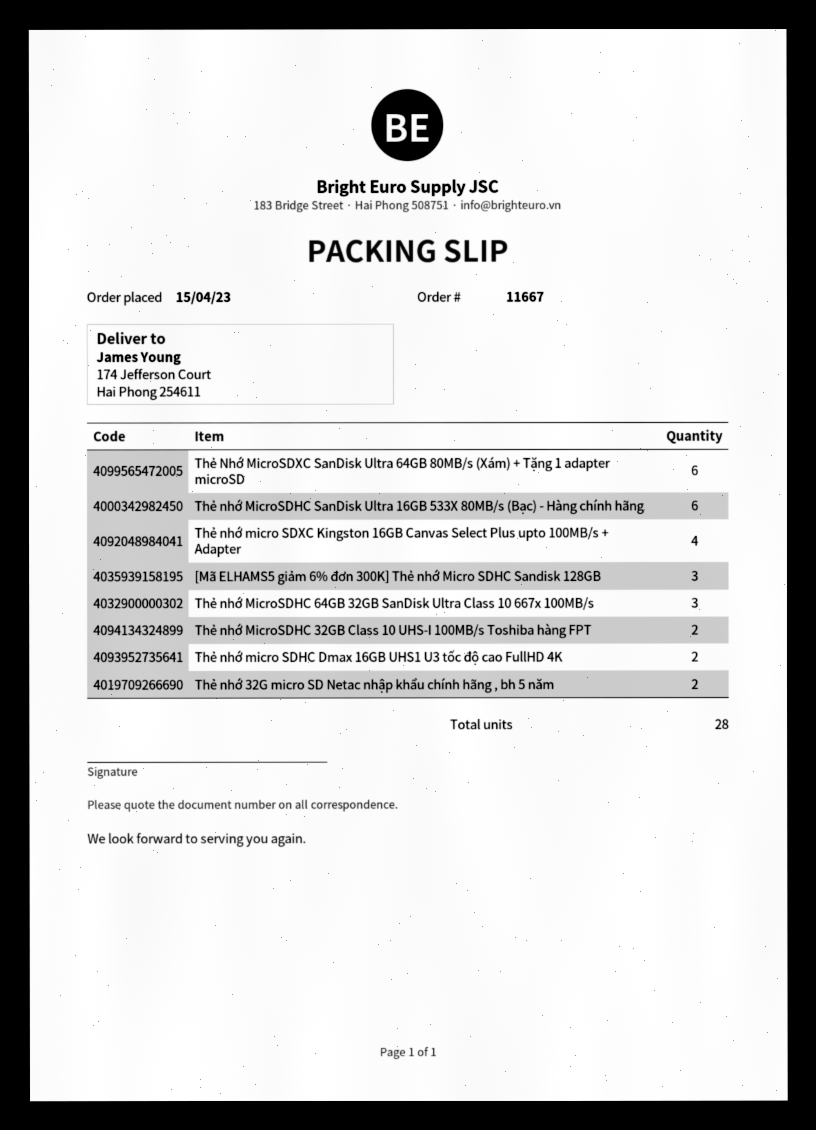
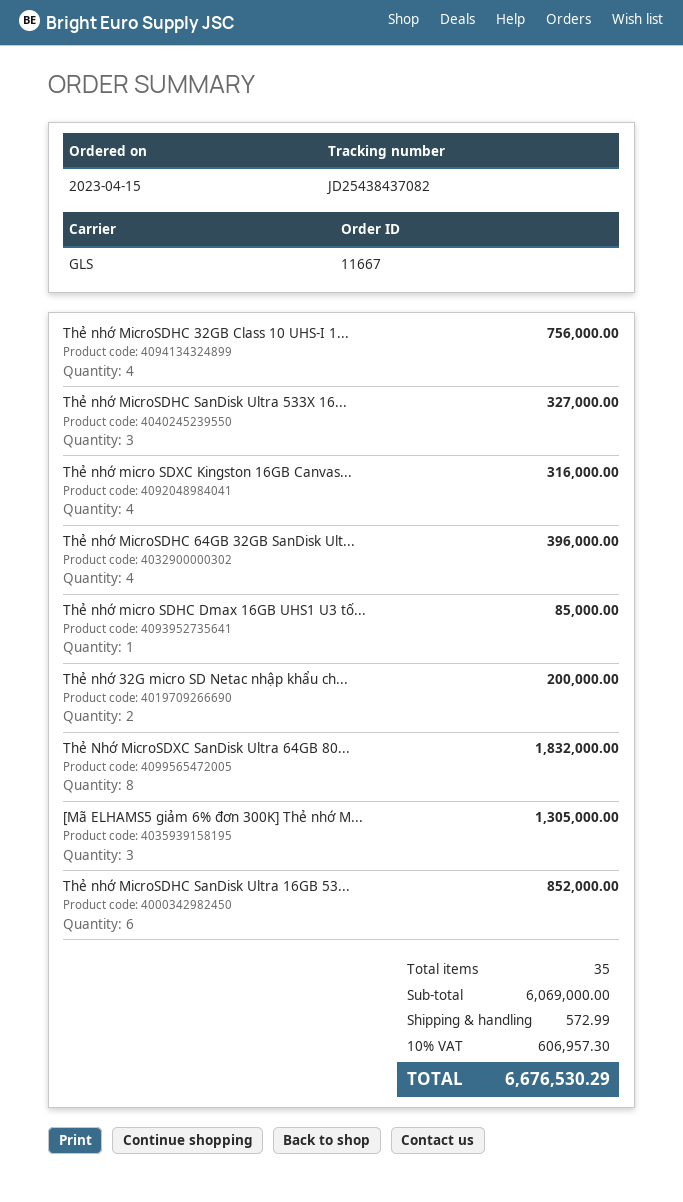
Thẻ Nhớ MicroSDXC SanDisk Ultra 64GB 80MB/s (Xám) + Tặng 1 adapter microSD: 6 -> 8
Thẻ nhớ MicroSDHC 64GB 32GB SanDisk Ultra Class 10 667x 100MB/s: 3 -> 4
Thẻ nhớ MicroSDHC 32GB Class 10 UHS-I 100MB/s Toshiba hàng FPT: 2 -> 4
Thẻ nhớ micro SDHC Dmax 16GB UHS1 U3 tốc độ cao FullHD 4K: 2 -> 1
Thẻ nhớ MicroSDHC SanDisk Ultra 533X 16...: none -> 3
total quantity: 28 -> 35

